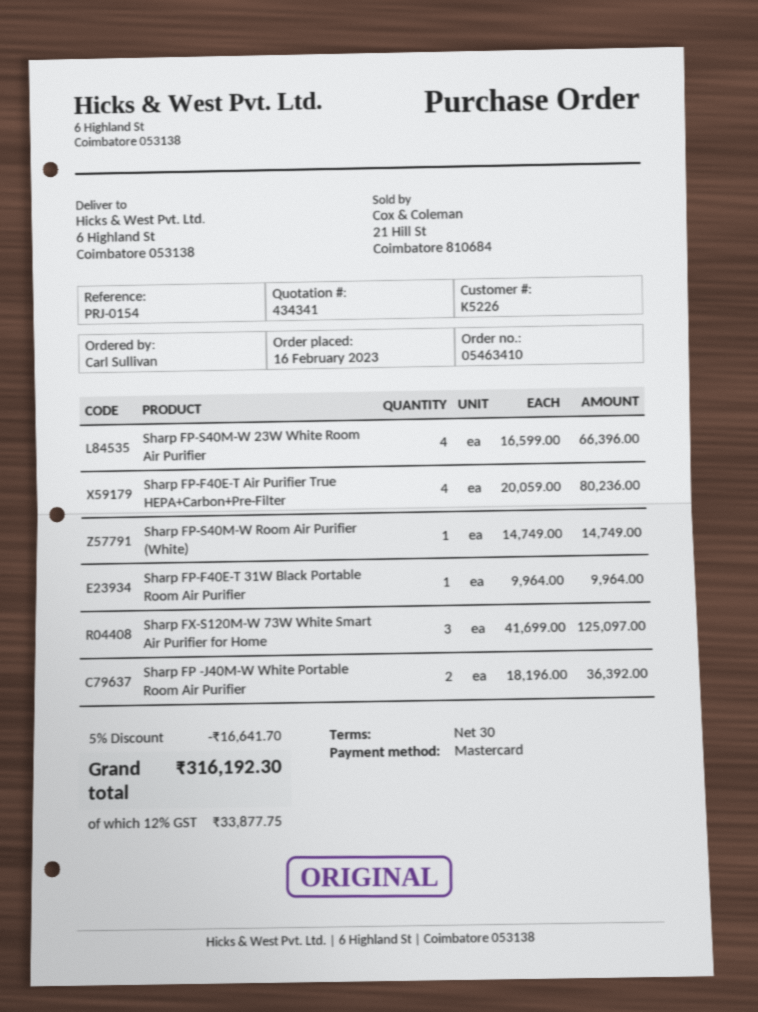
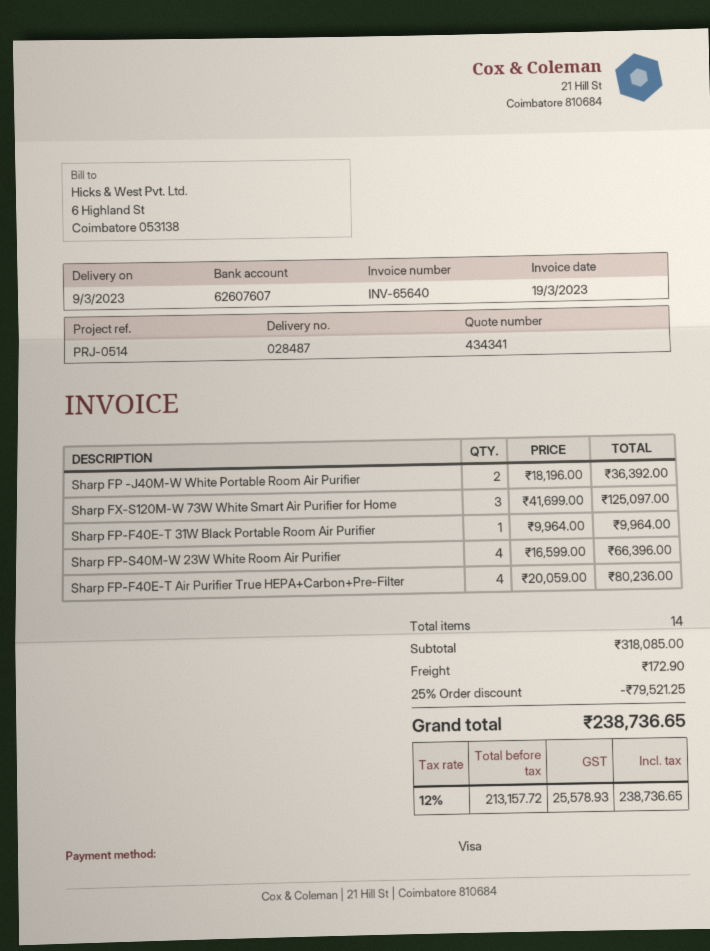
reference: PRJ-0154 -> PRJ-0514
payment method: Mastercard -> Visa
Sharp FP-S40M-W Room Air Purifier (White): 1 x 14749.00 = 14749.00 -> none
discount: 5% = 16641.70 -> 25% = 79521.25
shipping: none -> 172.90
tax: 12% = 33877.75 -> 12% = 25578.93
total: 316192.30 -> 238736.65

